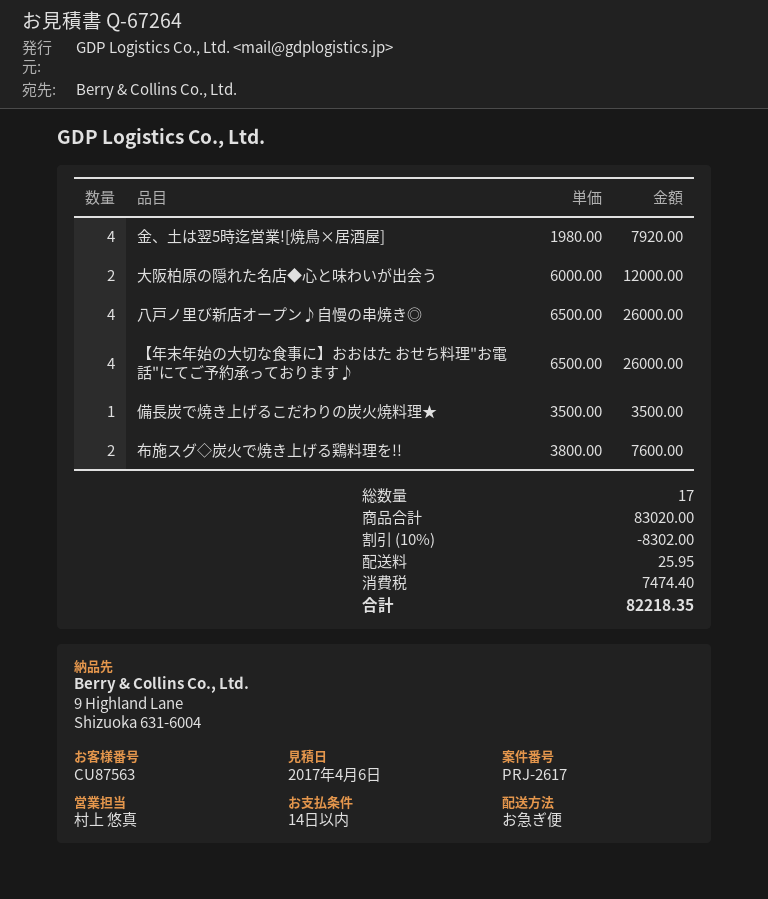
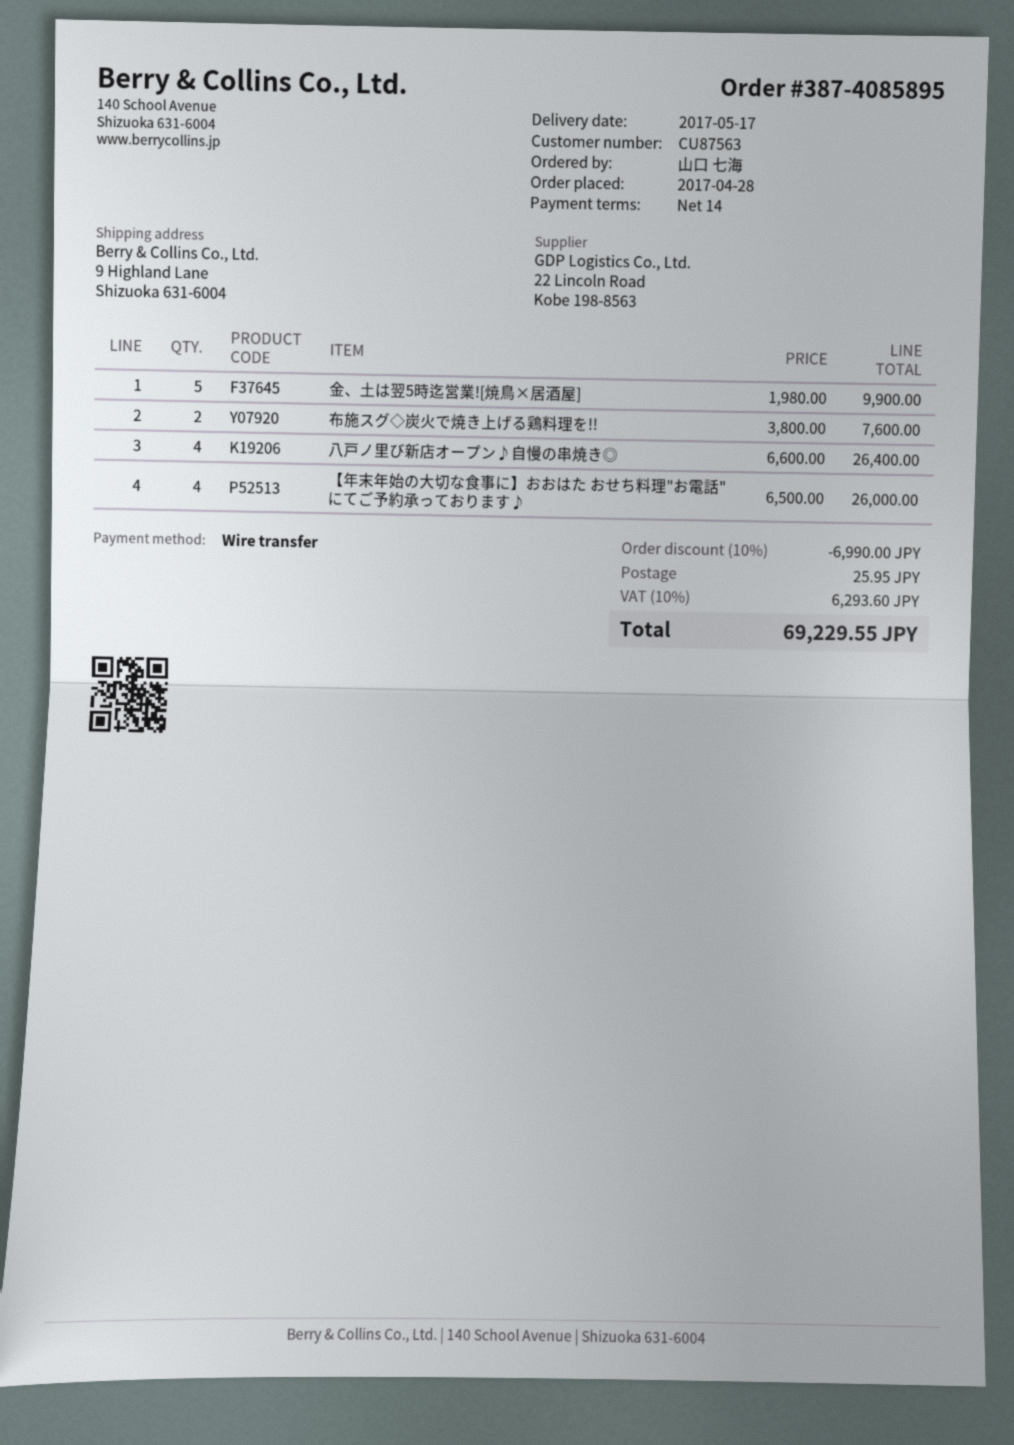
金、土は翌5時迄営業![焼鳥×居酒屋]: 4 x 1980.00 = 7920.00 -> 5 x 1980.00 = 9900.00
大阪柏原の隠れた名店◆心と味わいが出会う: 2 x 6000.00 = 12000.00 -> none
八戸ノ里び新店オープン♪自慢の串焼き◎: 4 x 6500.00 = 26000.00 -> 4 x 6600.00 = 26400.00
備長炭で焼き上げるこだわりの炭火焼料理★: 1 x 3500.00 = 3500.00 -> none
discount: 10% = 8302.00 -> 10% = 6990.00
tax: 7474.40 -> 6293.60
total: 82218.35 -> 69229.55

